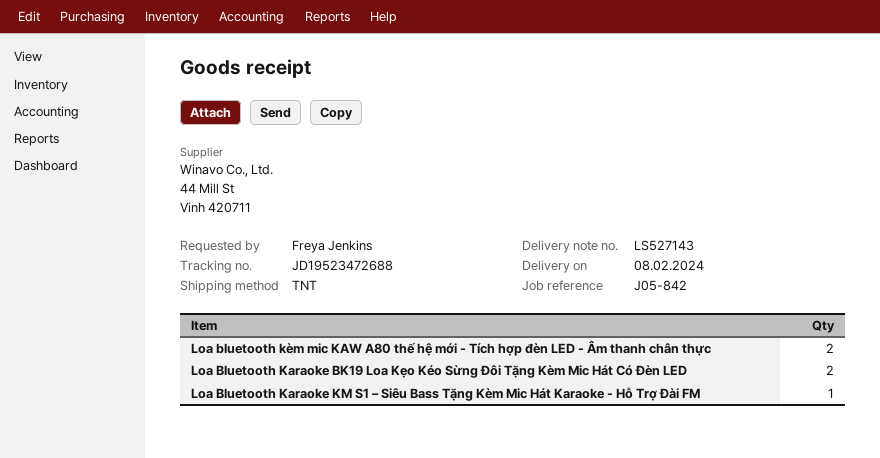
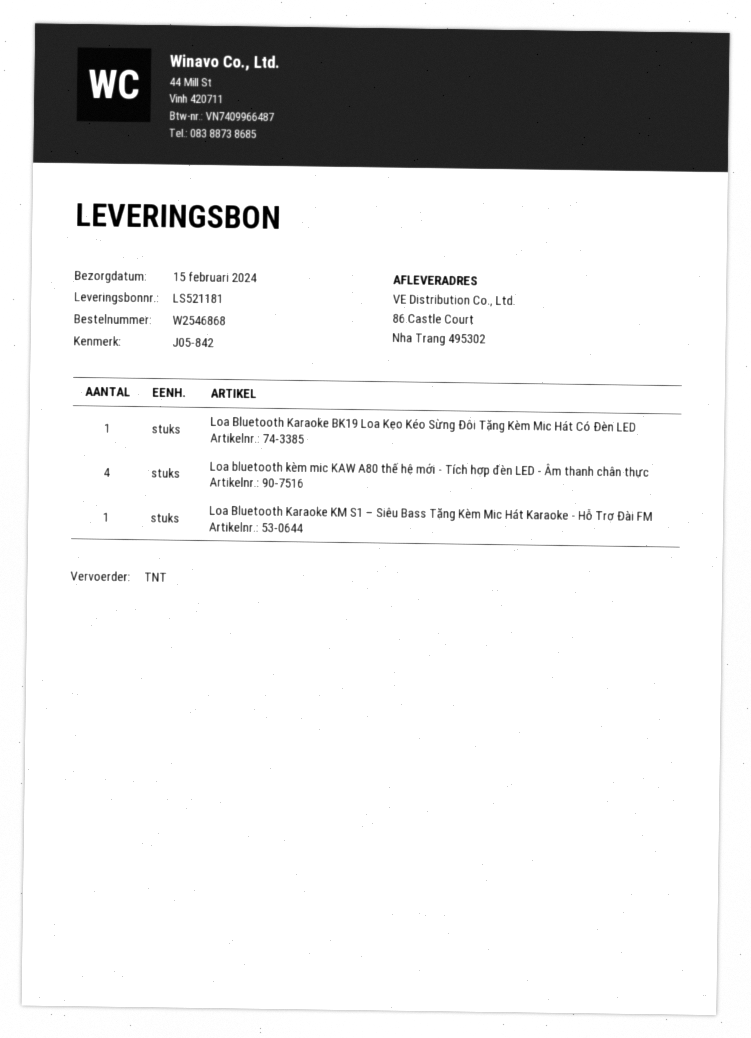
delivery note number: LS527143 -> LS521181
delivery date: 2024-02-08 -> 2024-02-15
Loa bluetooth kèm mic KAW A80 thế hệ mới - Tích hợp đèn LED - Âm thanh chân thực: 2 -> 4
Loa Bluetooth Karaoke BK19 Loa Kẹo Kéo Sừng Đôi Tặng Kèm Mic Hát Có Đèn LED: 2 -> 1

